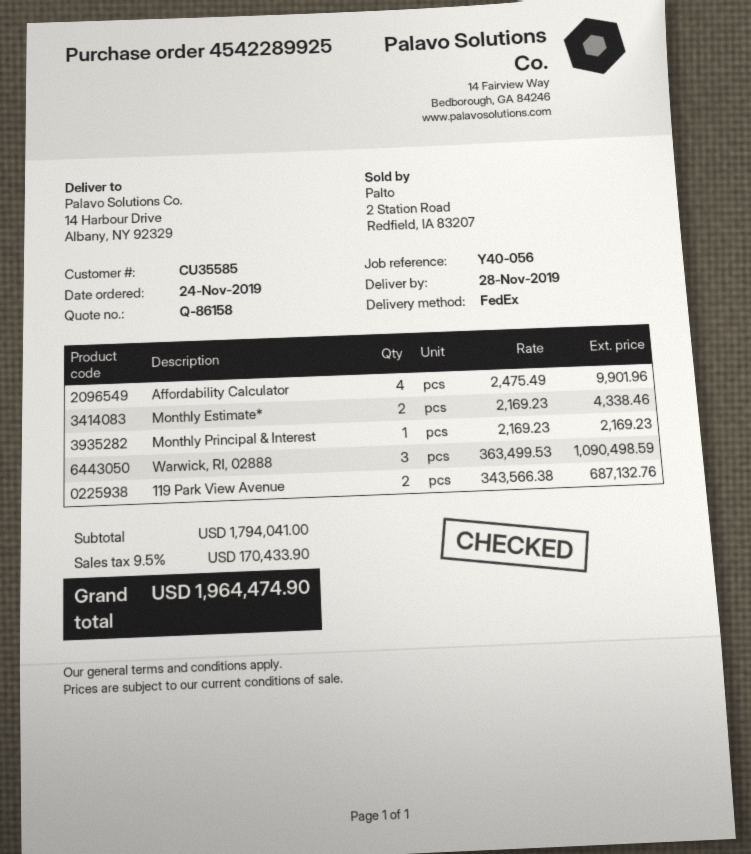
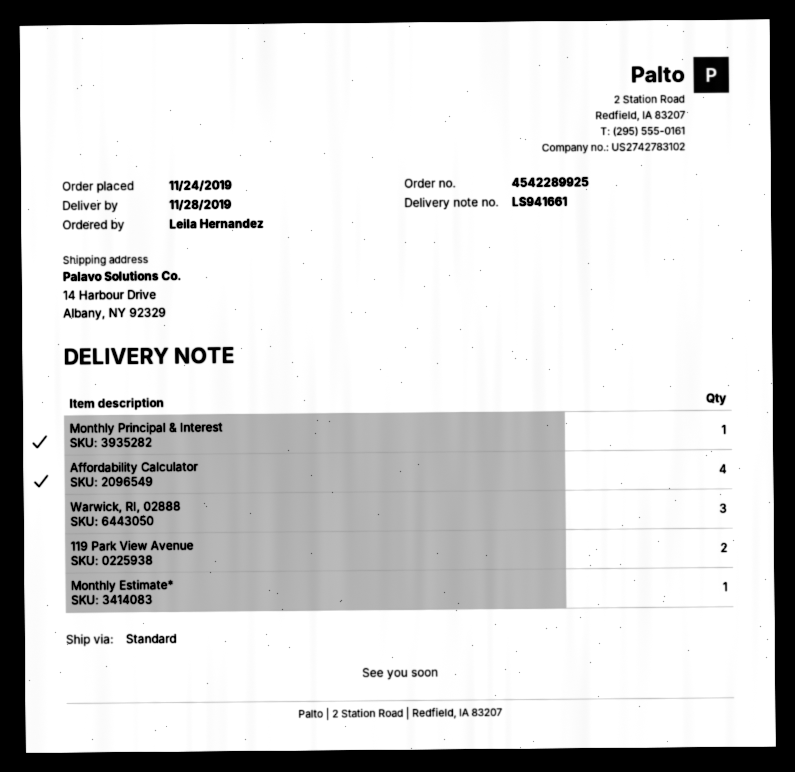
shipping method: FedEx -> standard
Monthly Estimate*: 2 -> 1

